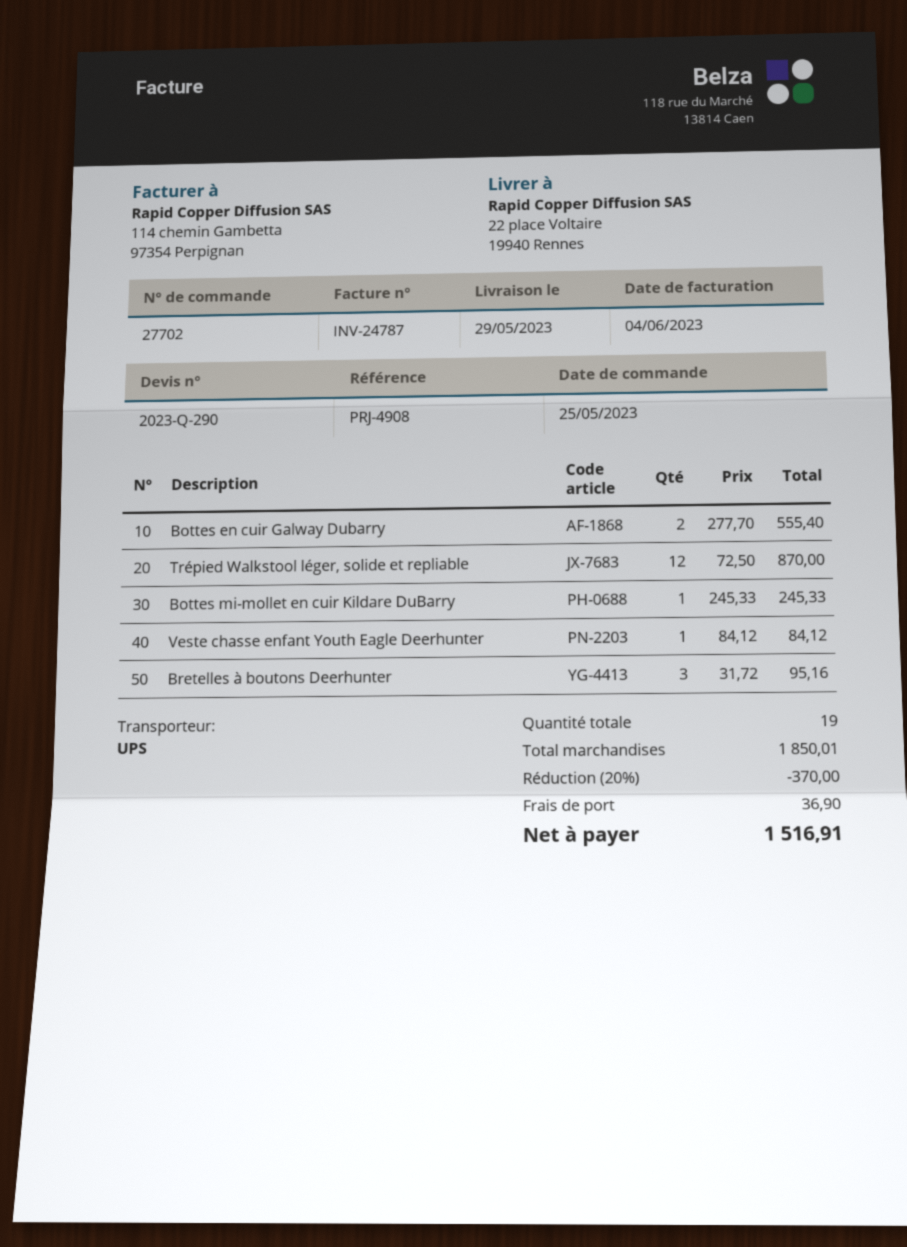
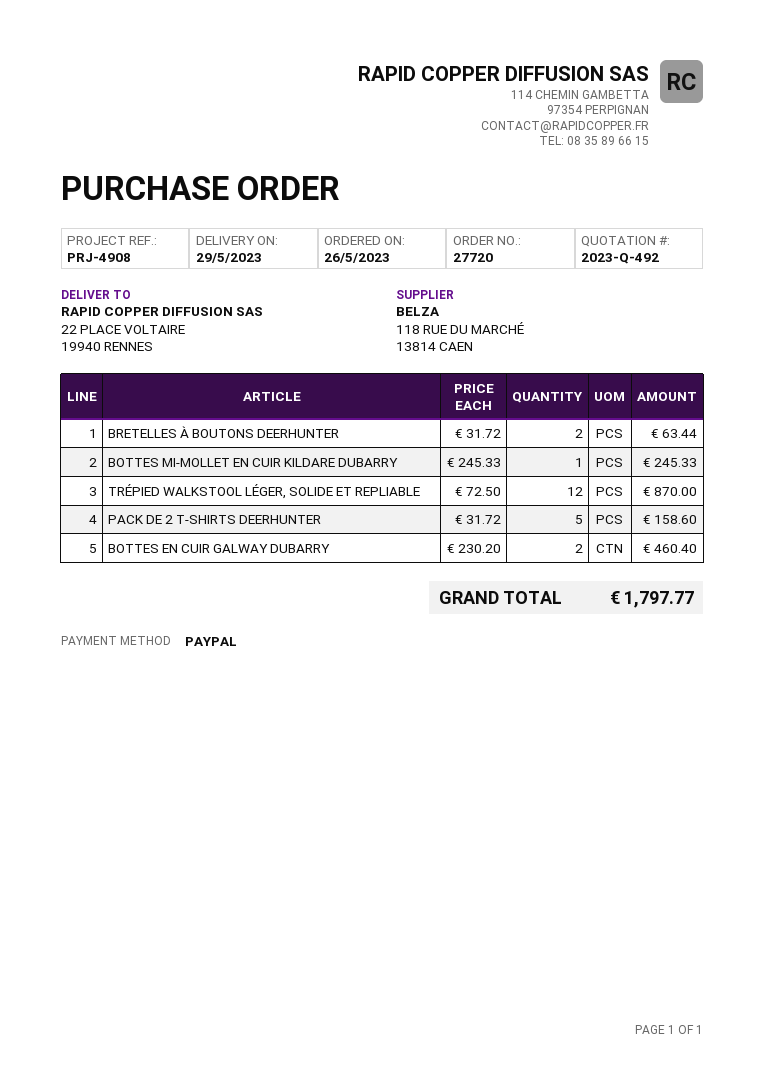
quote number: 2023-Q-290 -> 2023-Q-492
order number: 27702 -> 27720
order date: 2023-05-25 -> 2023-05-26
Bottes en cuir Galway Dubarry: 2 x 277.70 = 555.40 -> 2 x 230.20 = 460.40
Veste chasse enfant Youth Eagle Deerhunter: 1 x 84.12 = 84.12 -> none
Bretelles à boutons Deerhunter: 3 x 31.72 = 95.16 -> 2 x 31.72 = 63.44
PACK DE 2 T-SHIRTS DEERHUNTER: none -> 5 x 31.72 = 158.60
discount: 20% = 370.00 -> none
shipping: 36.90 -> none
total: 1516.91 -> 1797.77

